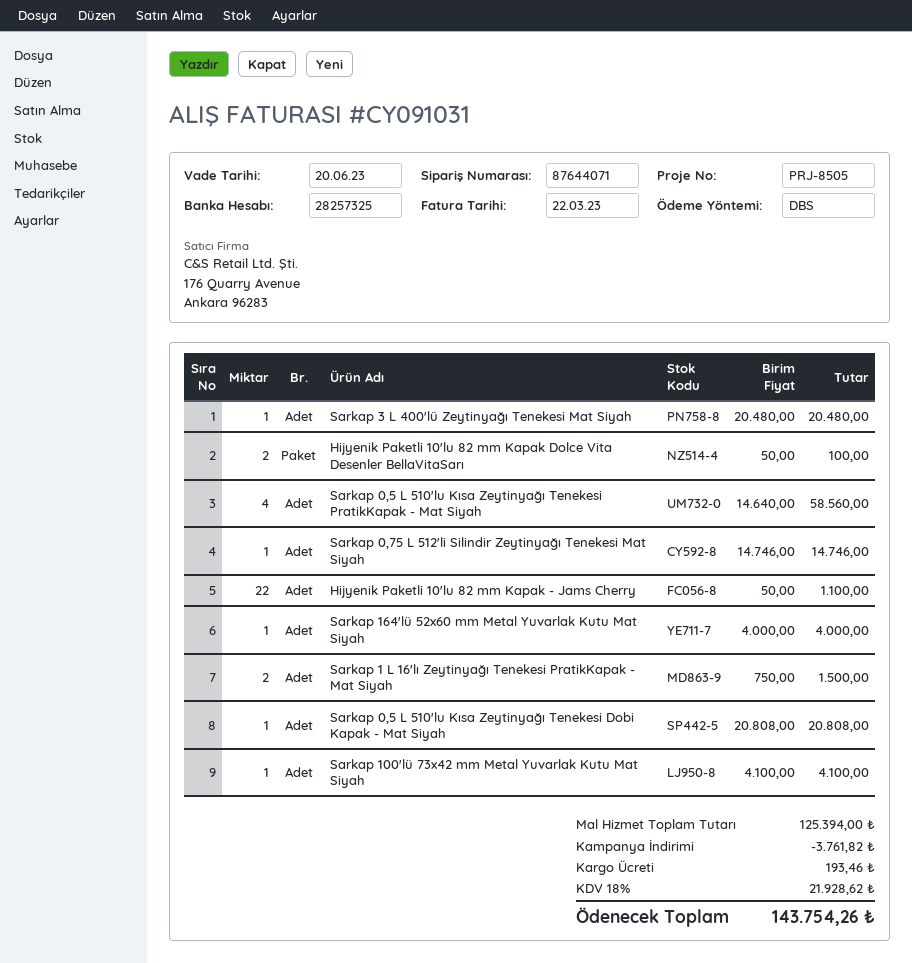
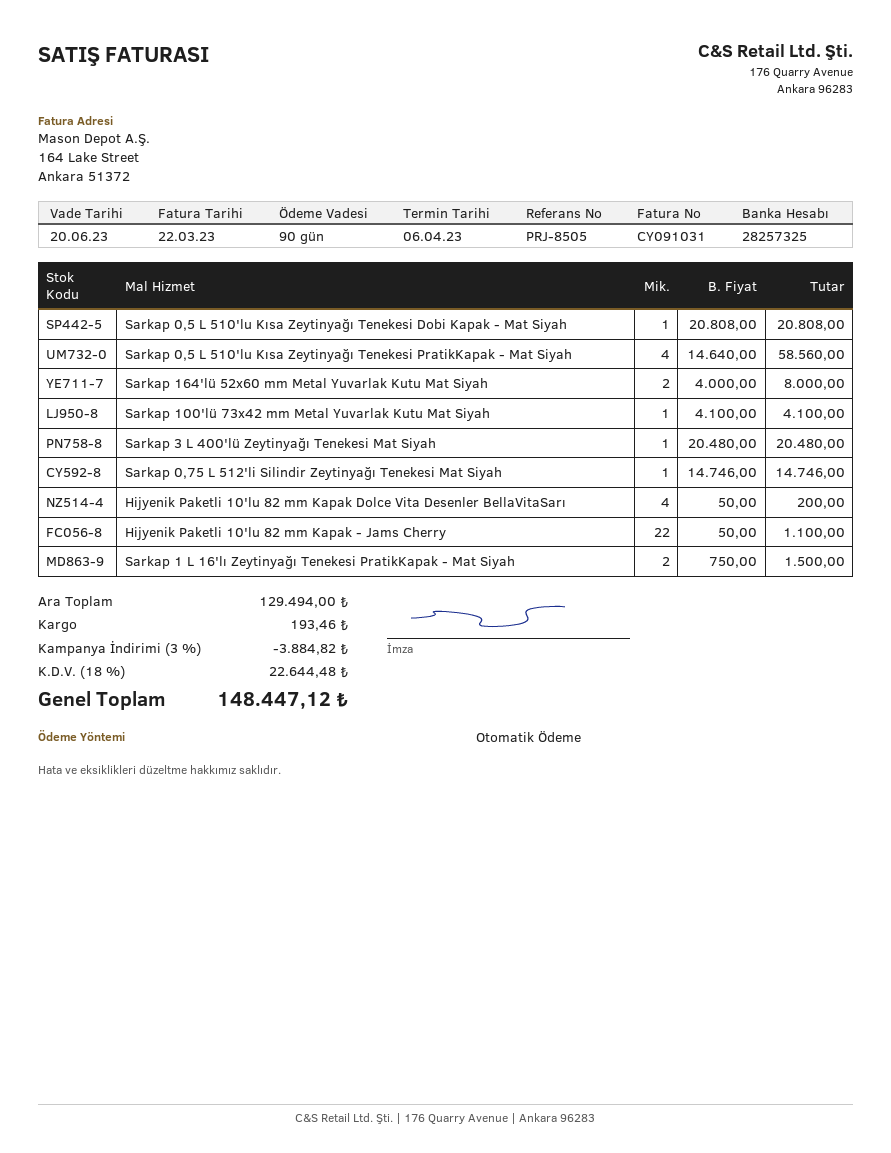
Hijyenik Paketli 10'lu 82 mm Kapak Dolce Vita Desenler BellaVitaSarı: 2 x 50.00 = 100.00 -> 4 x 50.00 = 200.00
Sarkap 164'lü 52x60 mm Metal Yuvarlak Kutu Mat Siyah: 1 x 4000.00 = 4000.00 -> 2 x 4000.00 = 8000.00
subtotal: 125394.00 -> 129494.00
discount: 3761.82 -> 3884.82
tax: 18% = 21928.62 -> 18% = 22644.48
total: 143754.26 -> 148447.12

